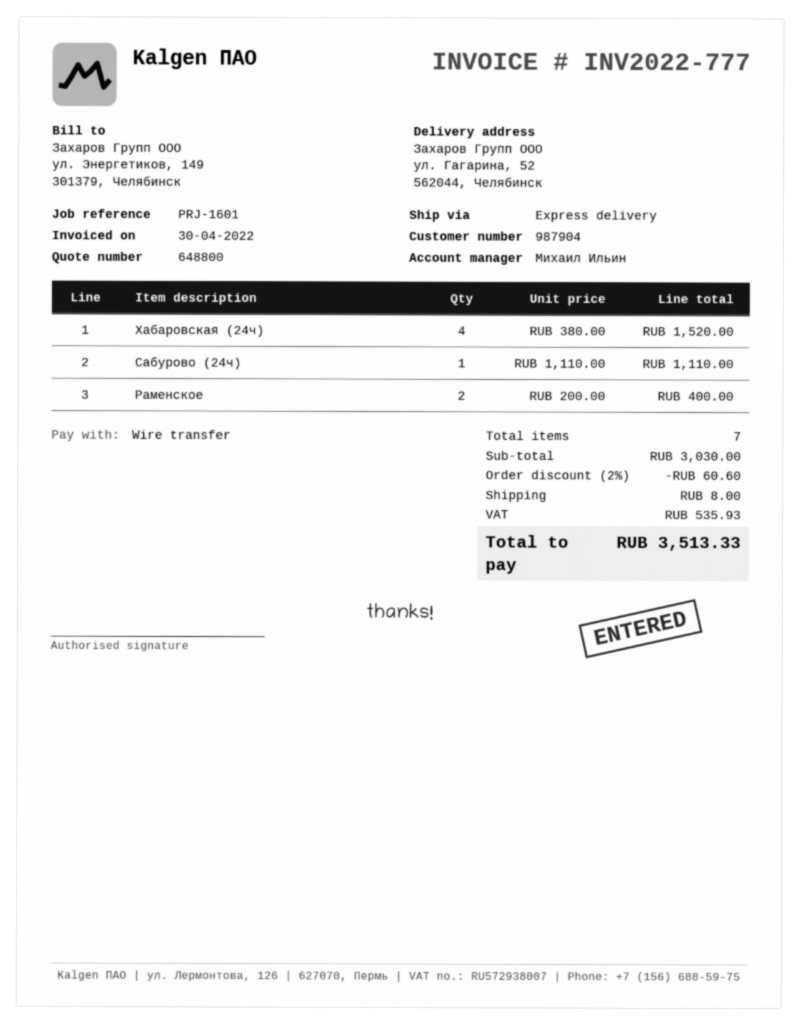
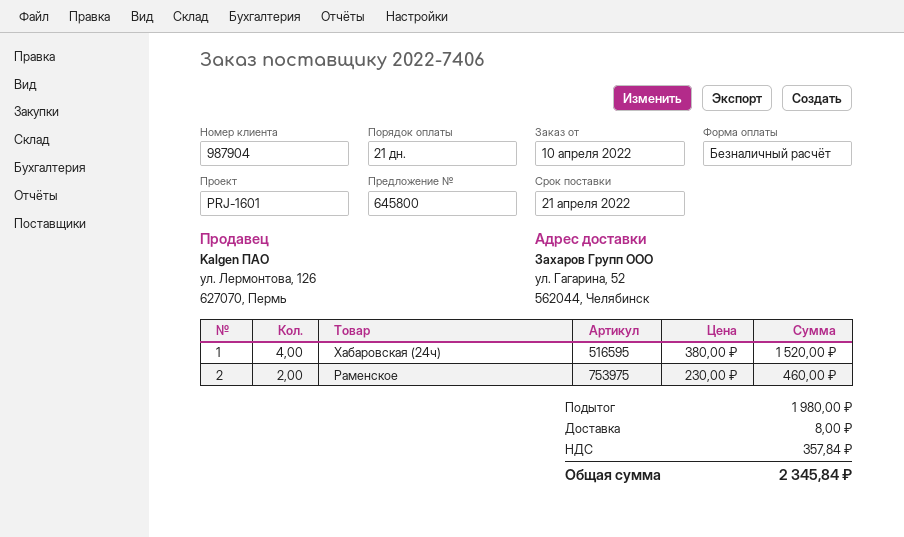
quote number: 648800 -> 645800
Сабурово (24ч): 1 x 1110.00 = 1110.00 -> none
Раменское: 2 x 200.00 = 400.00 -> 2 x 230.00 = 460.00
subtotal: 3030.00 -> 1980.00
discount: 2% = 60.60 -> none
tax: 535.93 -> 357.84
total: 3513.33 -> 2345.84

